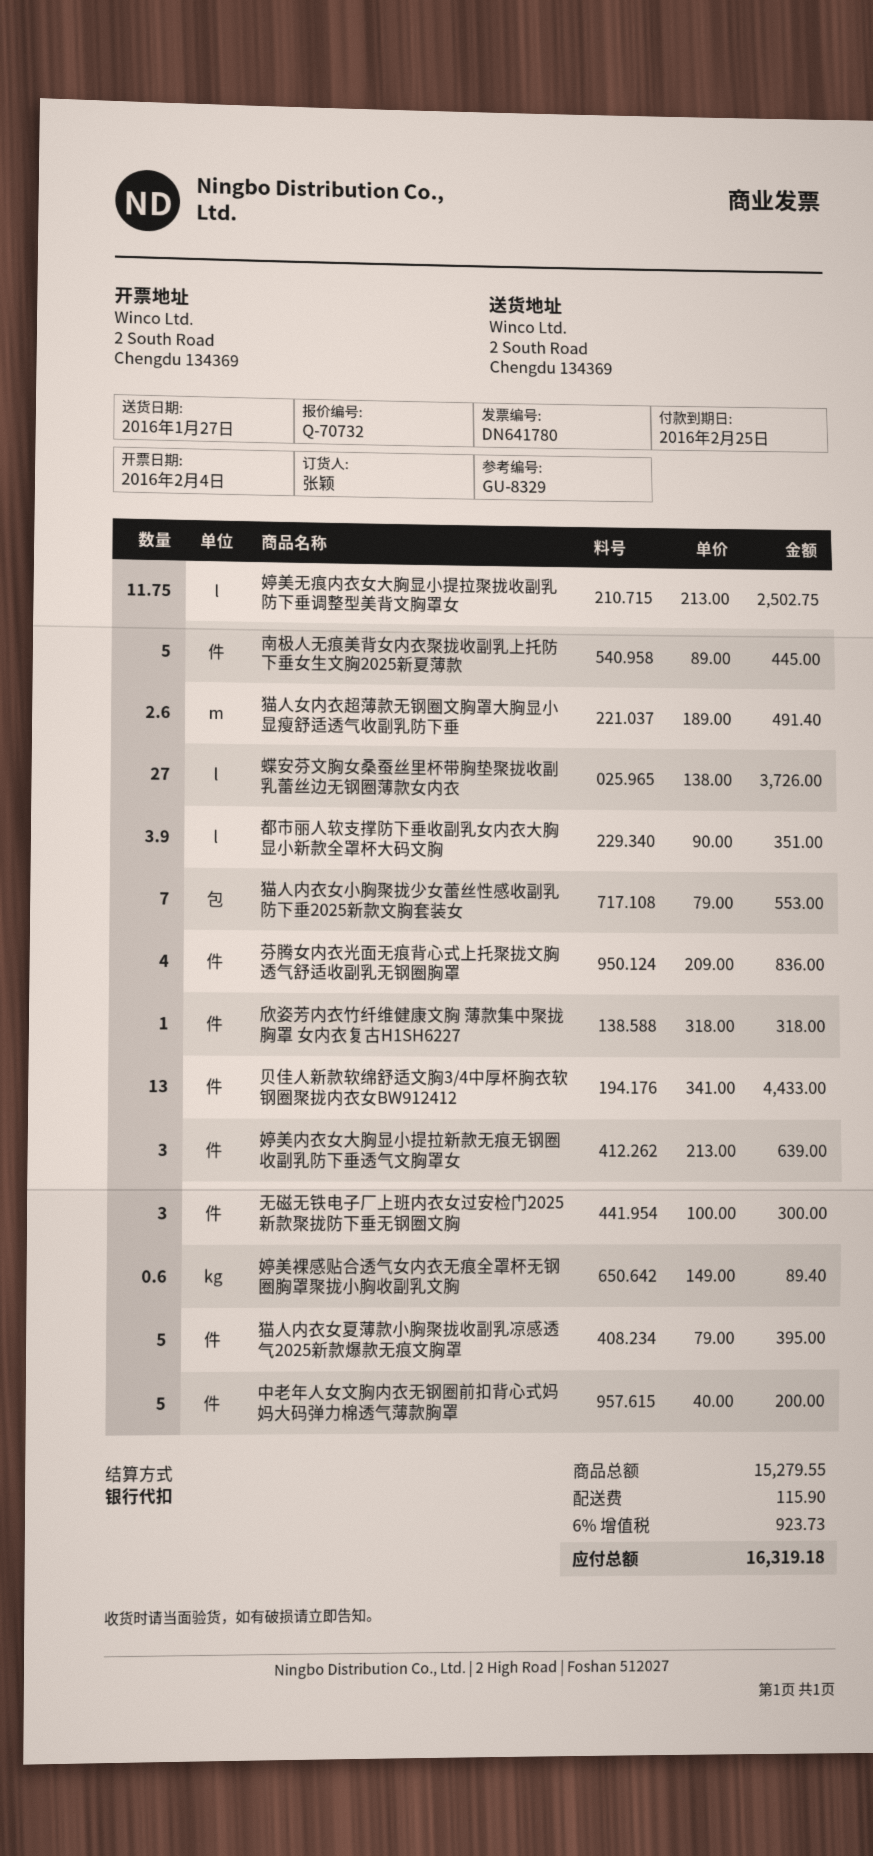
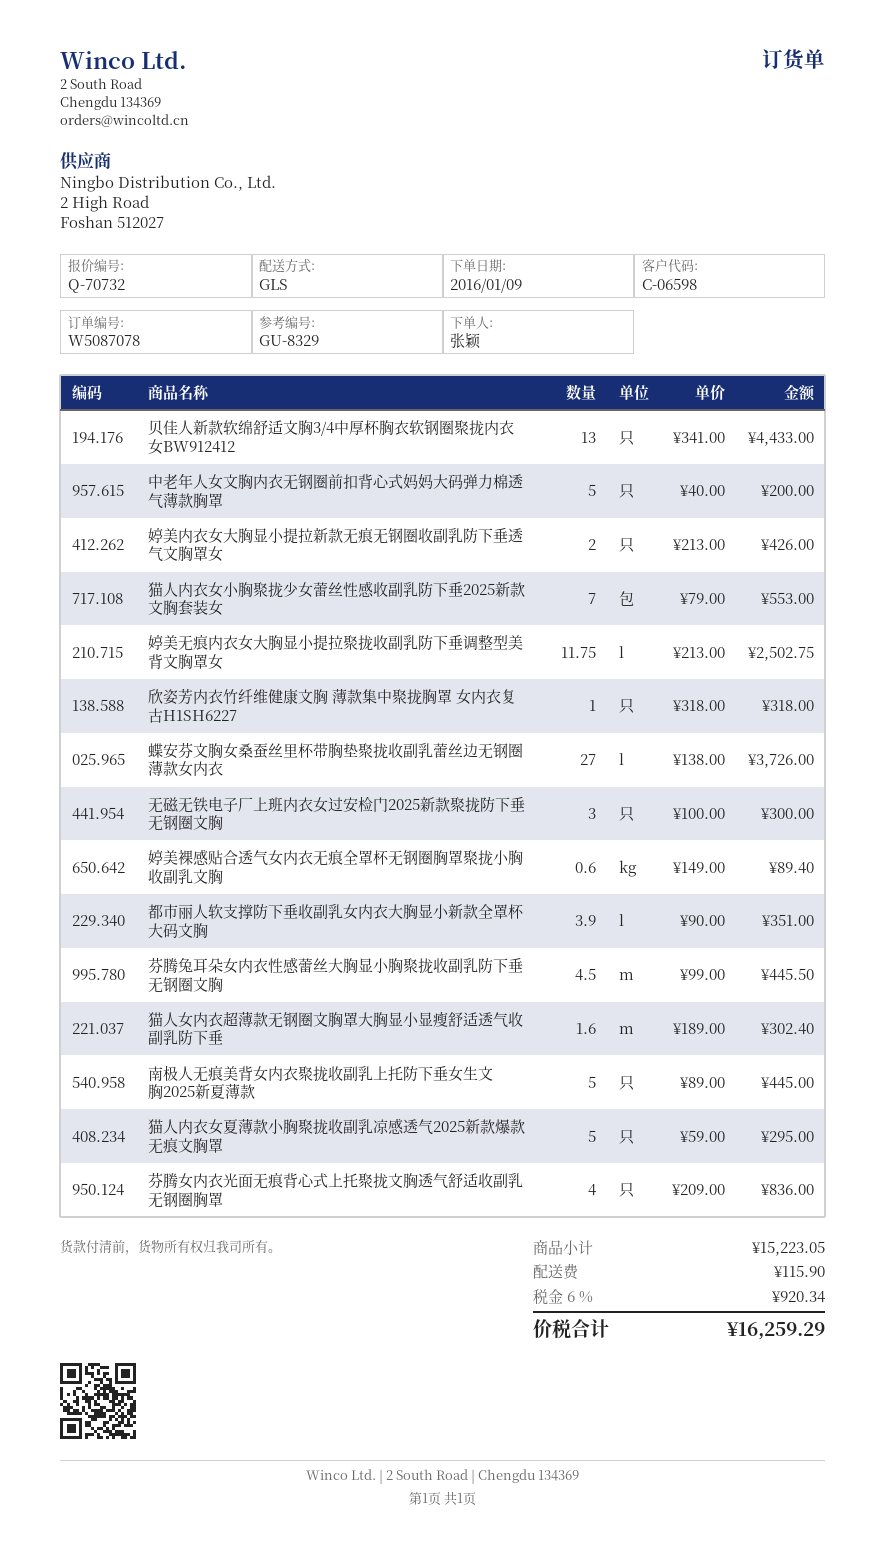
猫人女内衣超薄款无钢圈文胸罩大胸显小显瘦舒适透气收副乳防下垂: 2.6 x 189.00 = 491.40 -> 1.6 x 189.00 = 302.40
婷美内衣女大胸显小提拉新款无痕无钢圈收副乳防下垂透气文胸罩女: 3 x 213.00 = 639.00 -> 2 x 213.00 = 426.00
猫人内衣女夏薄款小胸聚拢收副乳凉感透气2025新款爆款无痕文胸罩: 5 x 79.00 = 395.00 -> 5 x 59.00 = 295.00
芬腾兔耳朵女内衣性感蕾丝大胸显小胸聚拢收副乳防下垂无钢圈文胸: none -> 4.5 x 99.00 = 445.50
subtotal: 15279.55 -> 15223.05
tax: 6% = 923.73 -> 6% = 920.34
total: 16319.18 -> 16259.29

